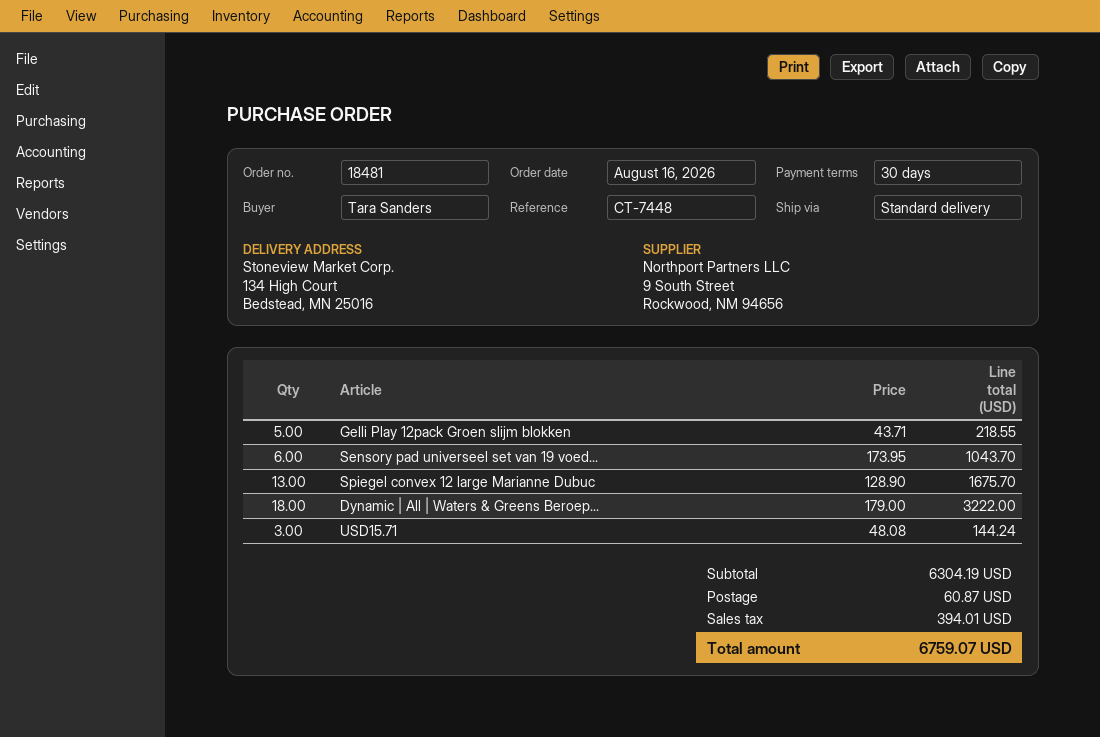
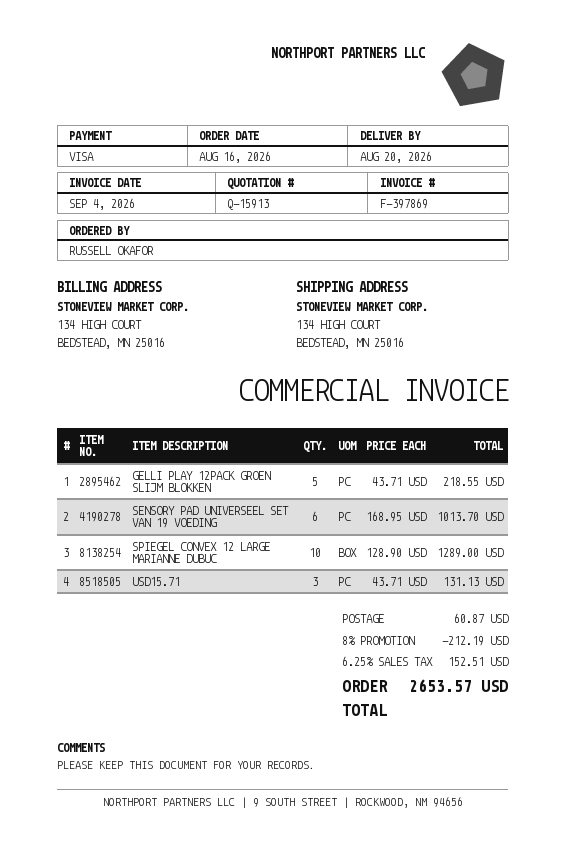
ordered by: Tara Sanders -> RUSSELL OKAFOR
Sensory pad universeel set van 19 voed...: 6 x 173.95 = 1043.70 -> 6 x 168.95 = 1013.70
Spiegel convex 12 large Marianne Dubuc: 13 x 128.90 = 1675.70 -> 10 x 128.90 = 1289.00
Dynamic | All | Waters & Greens Beroep...: 18 x 179.00 = 3222.00 -> none
USD15.71: 3 x 48.08 = 144.24 -> 3 x 43.71 = 131.13
discount: none -> 8% = 212.19
tax: 394.01 -> 152.51
total: 6759.07 -> 2653.57

